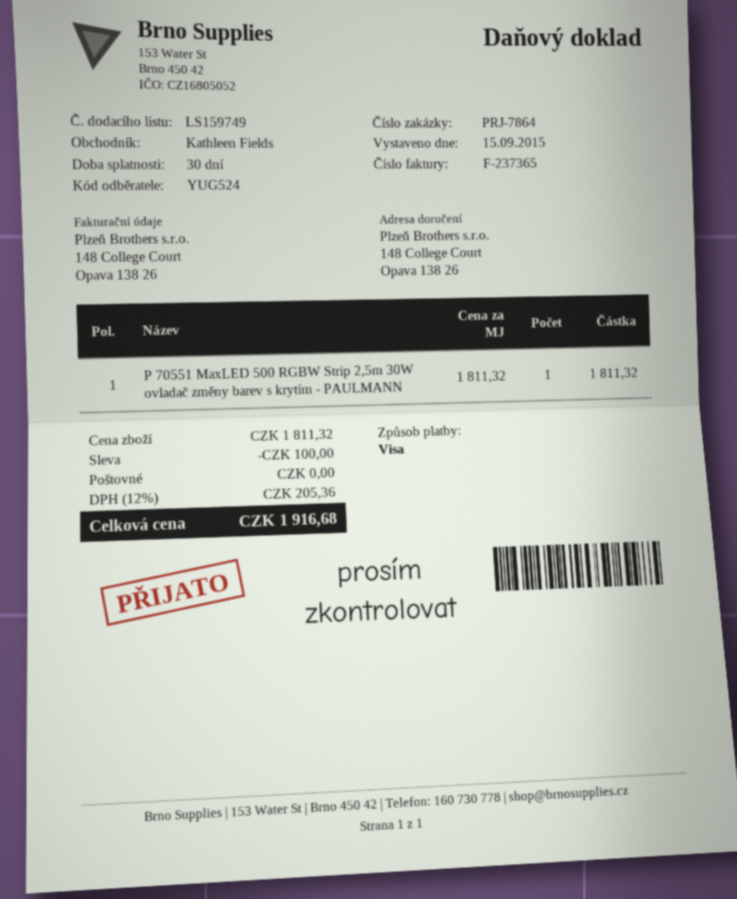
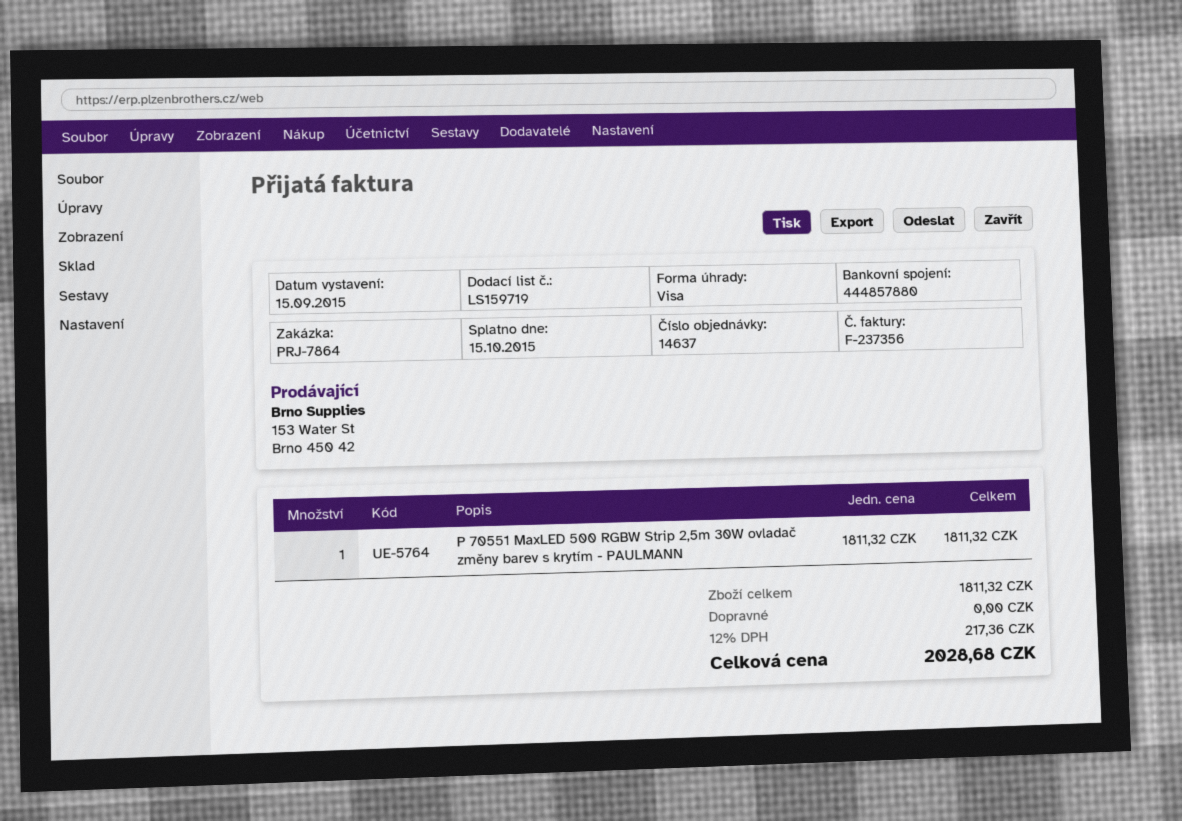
delivery note number: LS159749 -> LS159719
invoice number: F-237365 -> F-237356
discount: 100.00 -> none
tax: 12% = 205.36 -> 12% = 217.36
total: 1916.68 -> 2028.68

